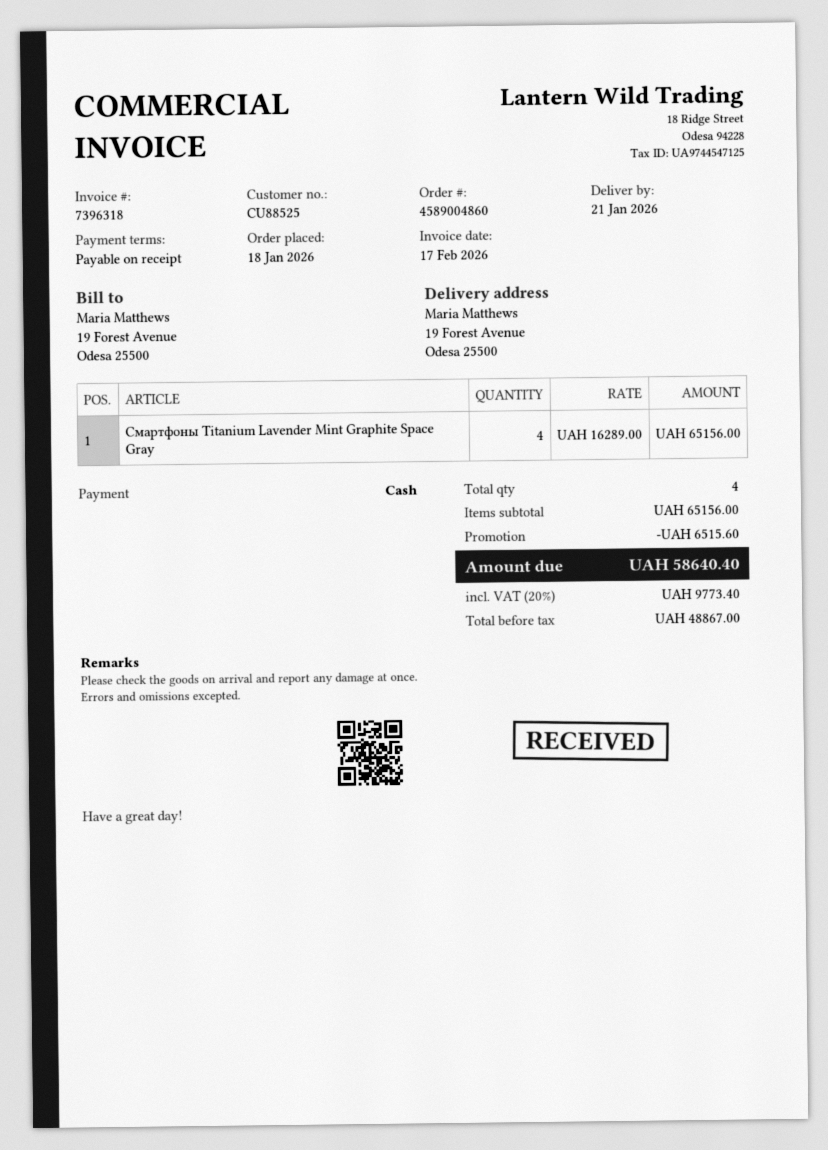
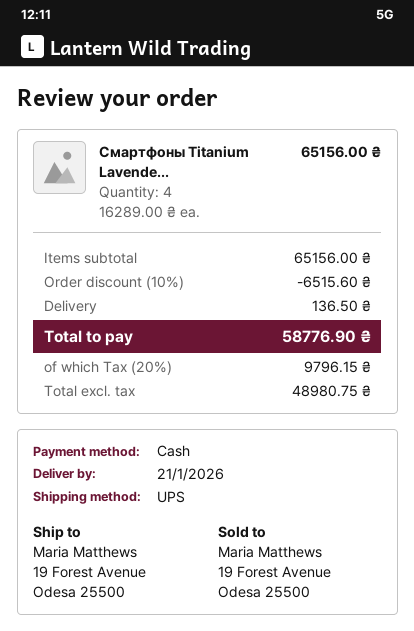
shipping: none -> 136.50
net: 48867.00 -> 48980.75
tax: 20% = 9773.40 -> 20% = 9796.15
total: 58640.40 -> 58776.90

